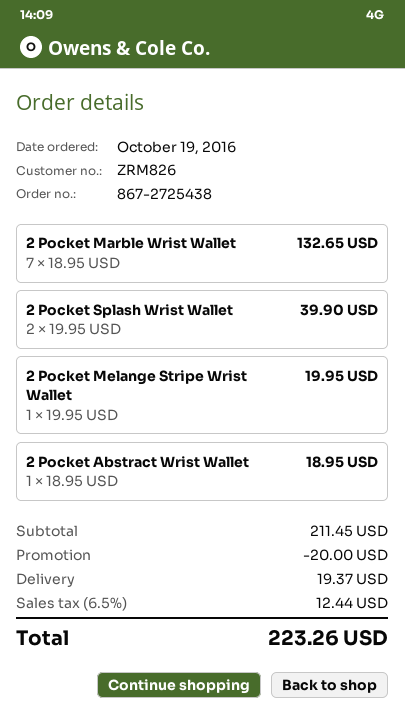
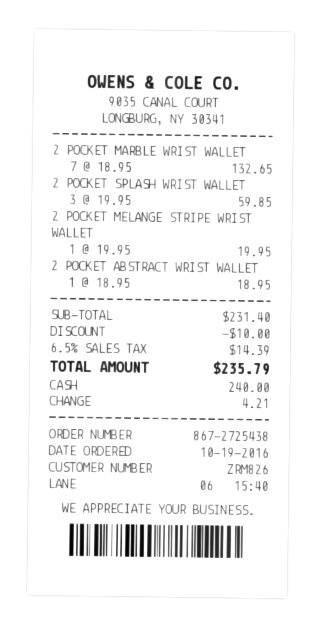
2 Pocket Splash Wrist Wallet: 2 x 19.95 = 39.90 -> 3 x 19.95 = 59.85
subtotal: 211.45 -> 231.40
discount: 20.00 -> 10.00
shipping: 19.37 -> none
tax: 6.5% = 12.44 -> 6.5% = 14.39
total: 223.26 -> 235.79

